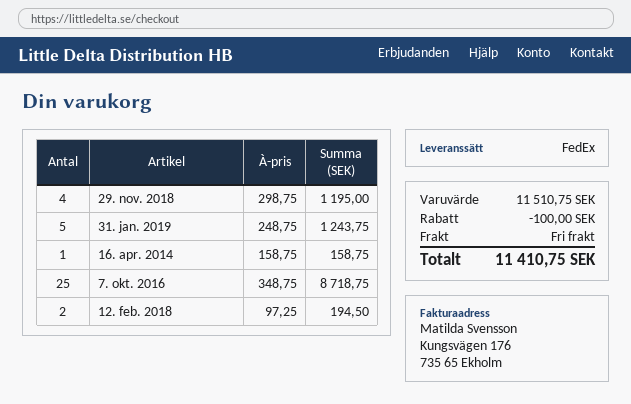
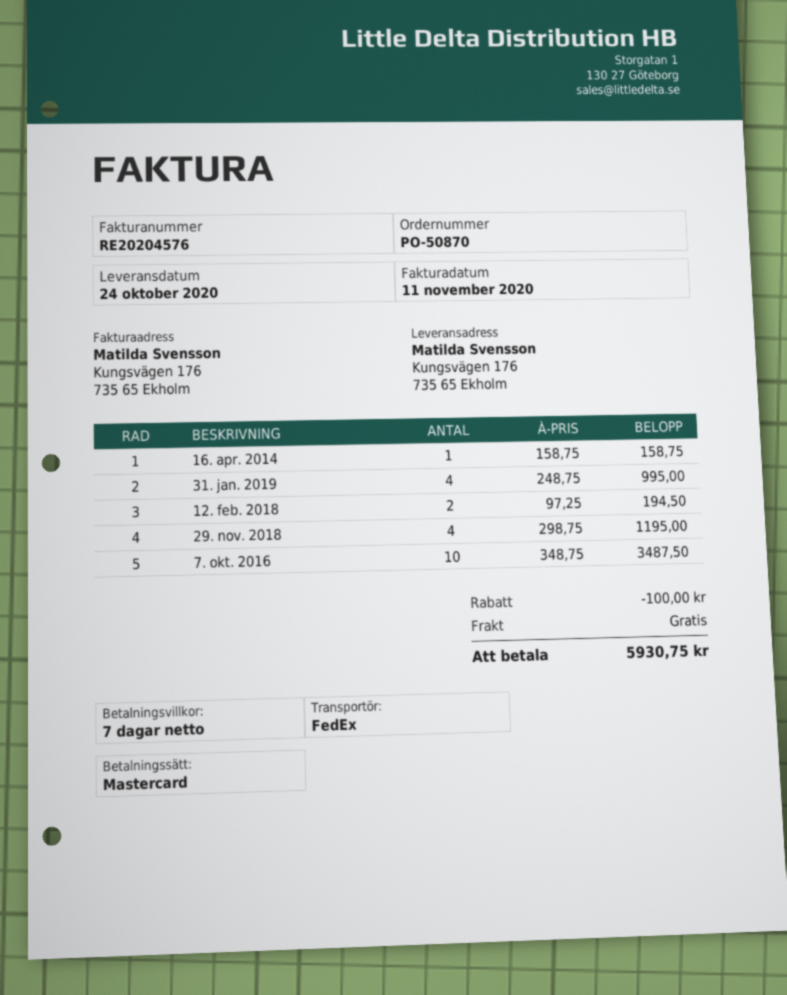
31. jan. 2019: 5 x 248.75 = 1243.75 -> 4 x 248.75 = 995.00
7. okt. 2016: 25 x 348.75 = 8718.75 -> 10 x 348.75 = 3487.50
total: 11410.75 -> 5930.75

